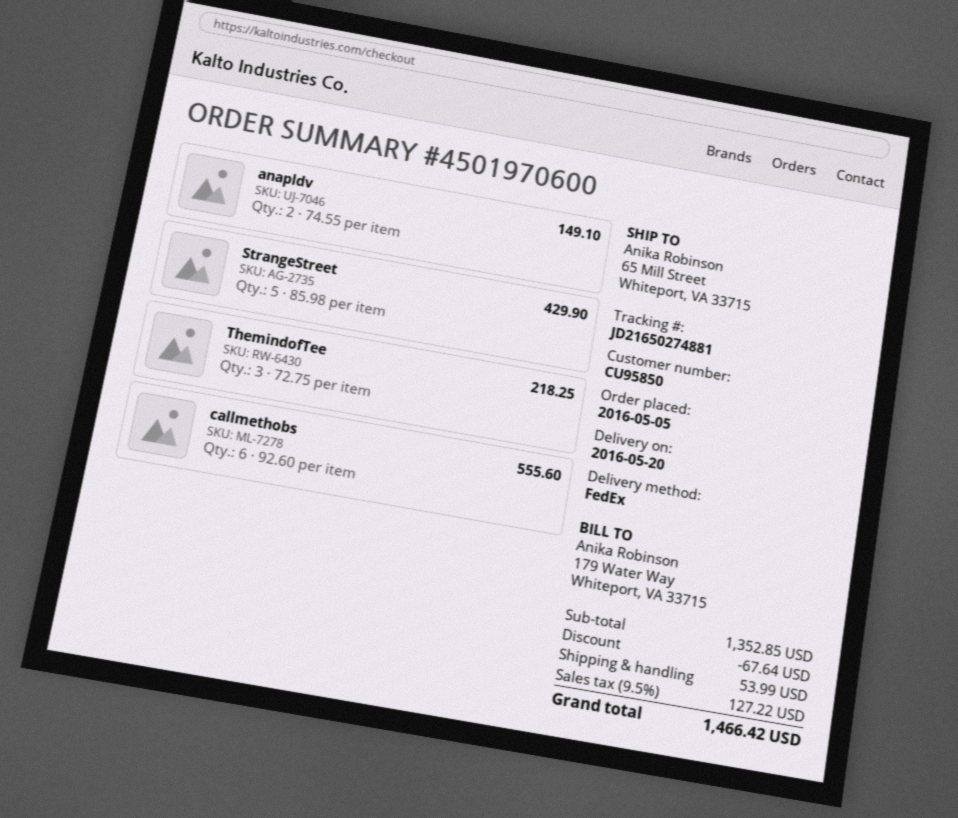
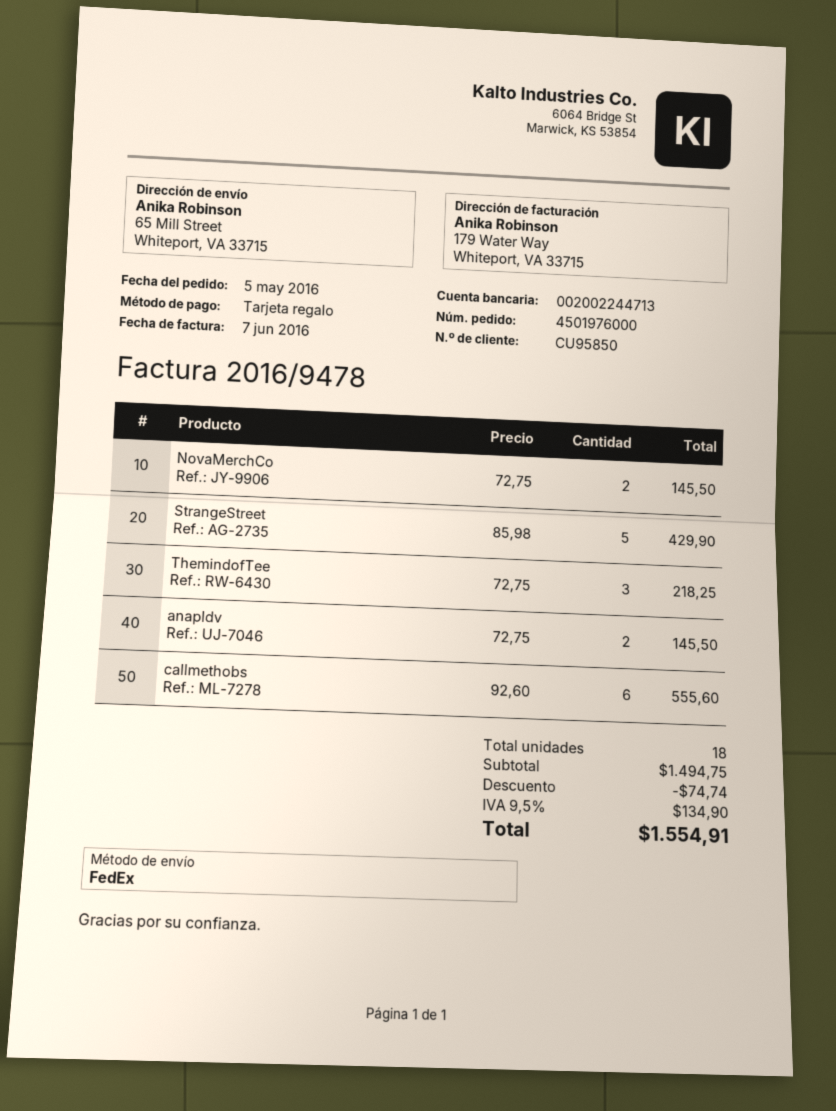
order number: 4501970600 -> 4501976000
anapldv: 2 x 74.55 = 149.10 -> 2 x 72.75 = 145.50
NovaMerchCo: none -> 2 x 72.75 = 145.50
subtotal: 1352.85 -> 1494.75
discount: 67.64 -> 74.74
shipping: 53.99 -> none
tax: 9.5% = 127.22 -> 9.5% = 134.90
total: 1466.42 -> 1554.91

